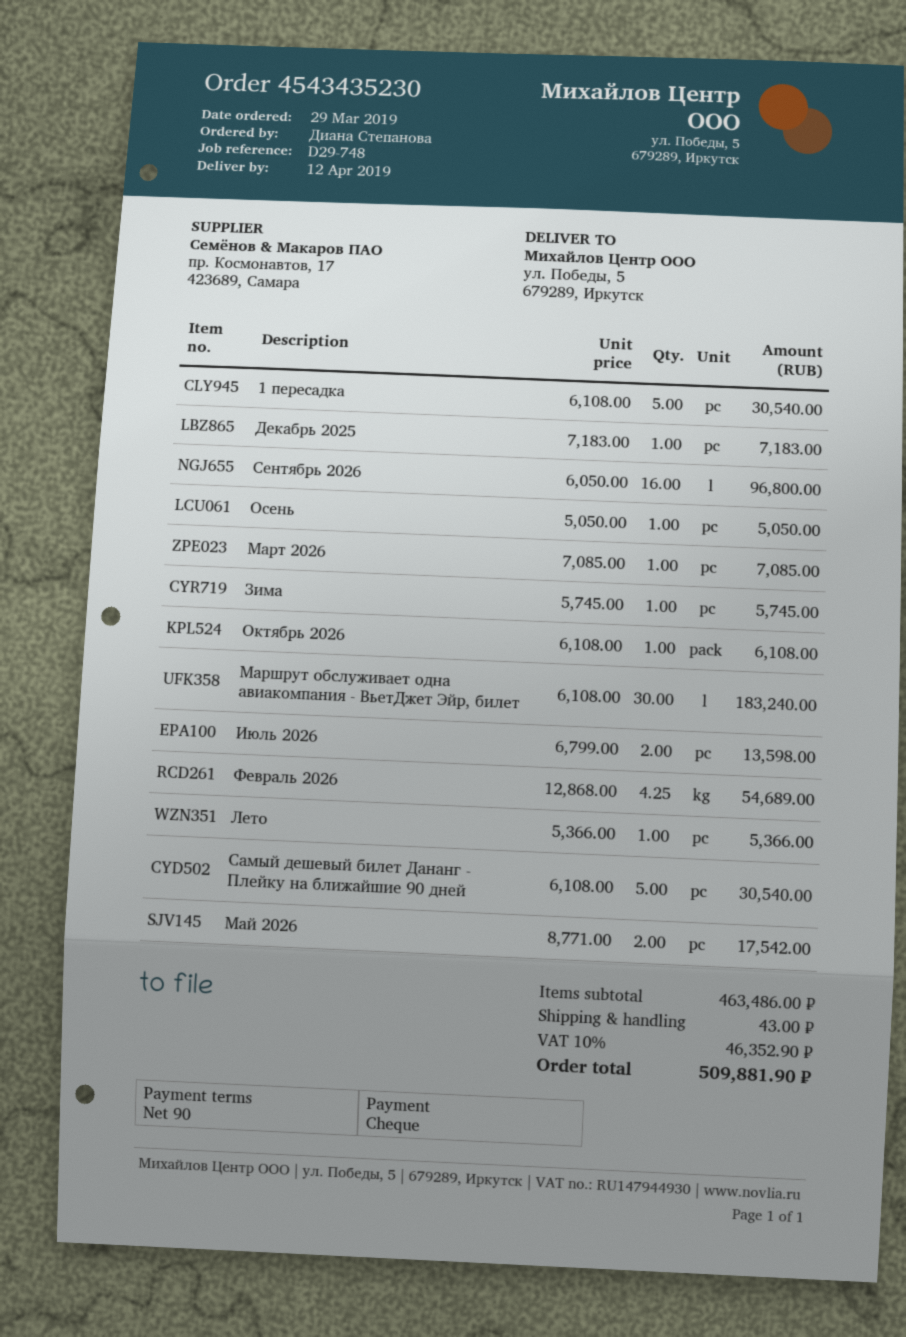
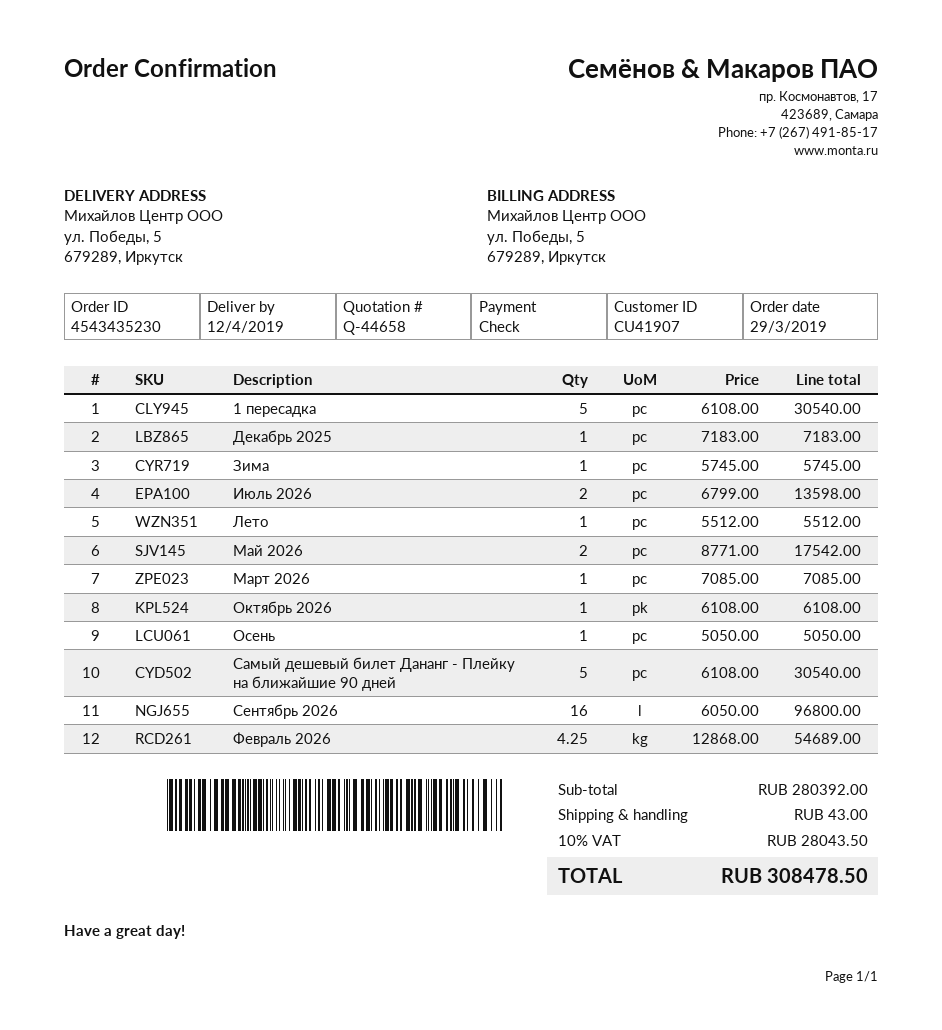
Маршрут обслуживает одна авиакомпания - ВьетДжет Эйр, билет: 30 x 6108.00 = 183240.00 -> none
Лето: 1 x 5366.00 = 5366.00 -> 1 x 5512.00 = 5512.00
subtotal: 463486.00 -> 280392.00
tax: 10% = 46352.90 -> 10% = 28043.50
total: 509881.90 -> 308478.50

